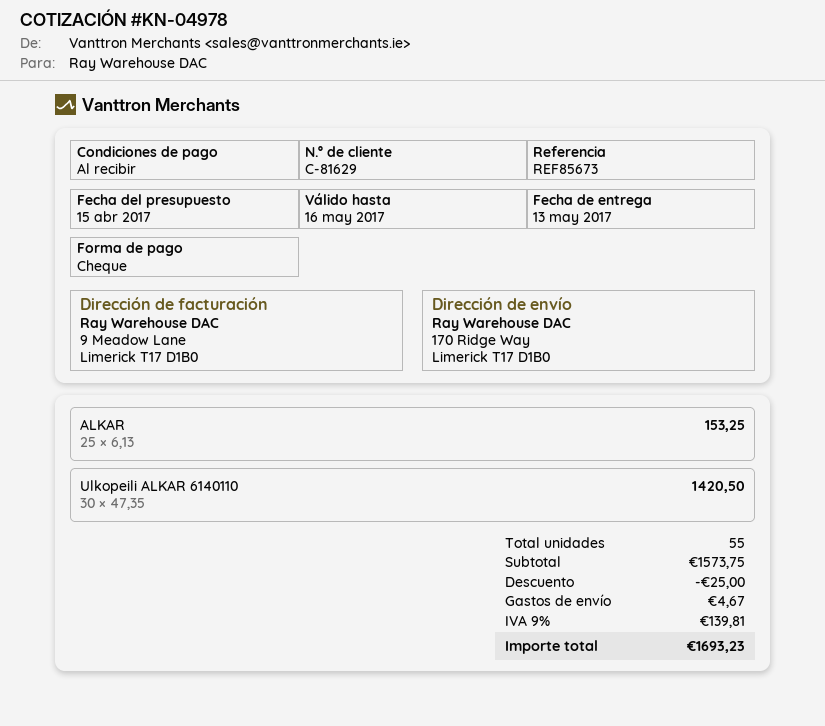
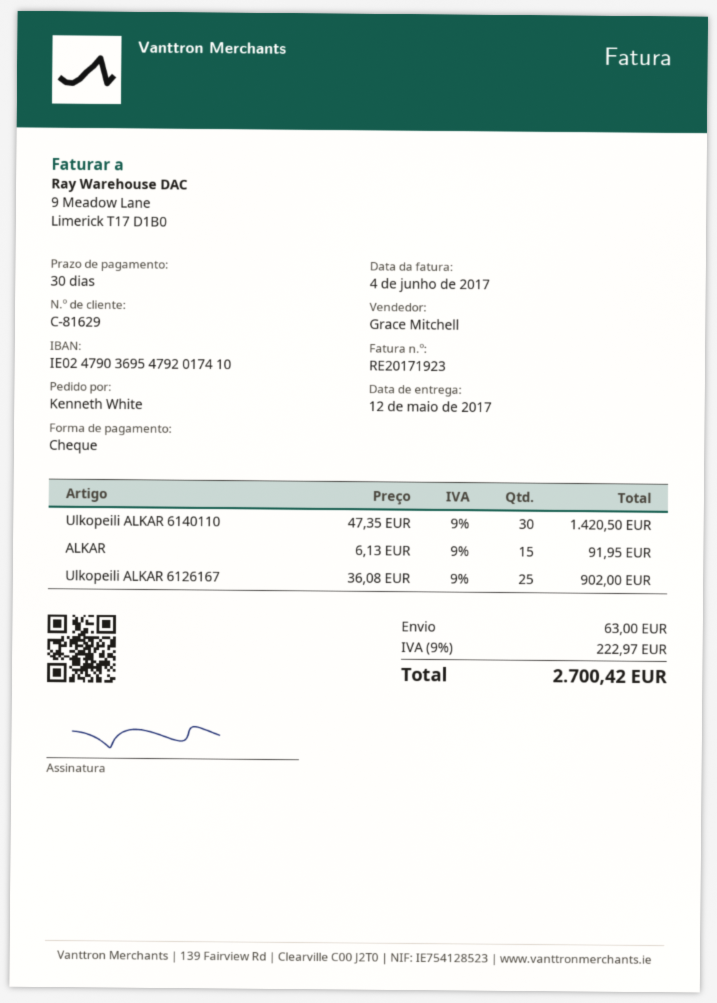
delivery date: 2017-05-13 -> 2017-05-12
payment terms: on receipt -> 30 days
ALKAR: 25 x 6.13 = 153.25 -> 15 x 6.13 = 91.95
Ulkopeili ALKAR 6126167: none -> 25 x 36.08 = 902.00
discount: 25.00 -> none
shipping: 4.67 -> 63.00
tax: 9% = 139.81 -> 9% = 222.97
total: 1693.23 -> 2700.42

